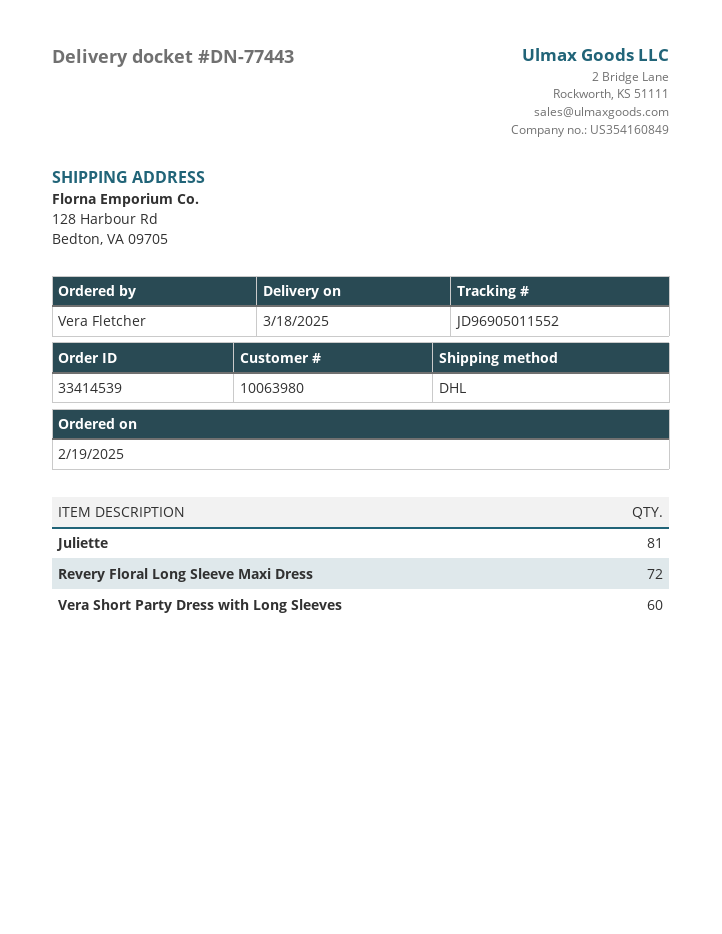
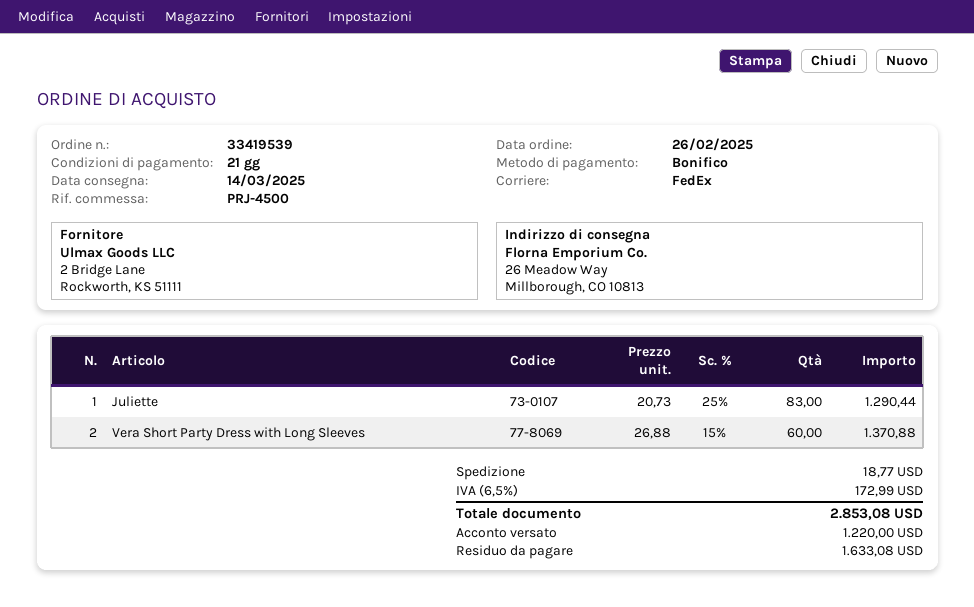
order number: 33414539 -> 33419539
order date: 2025-02-19 -> 2025-02-26
delivery date: 2025-03-18 -> 2025-03-14
shipping method: DHL -> FedEx
ship to: 128 Harbour Rd, Bedton, VA 09705 -> 26 Meadow Way, Millborough, CO 10813
Juliette: 81 -> 83
Revery Floral Long Sleeve Maxi Dress: 72 -> none

